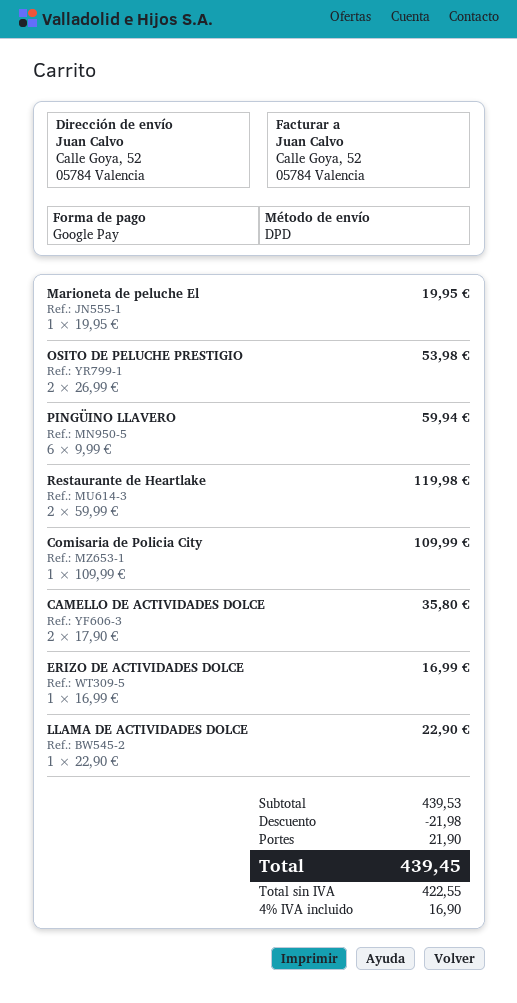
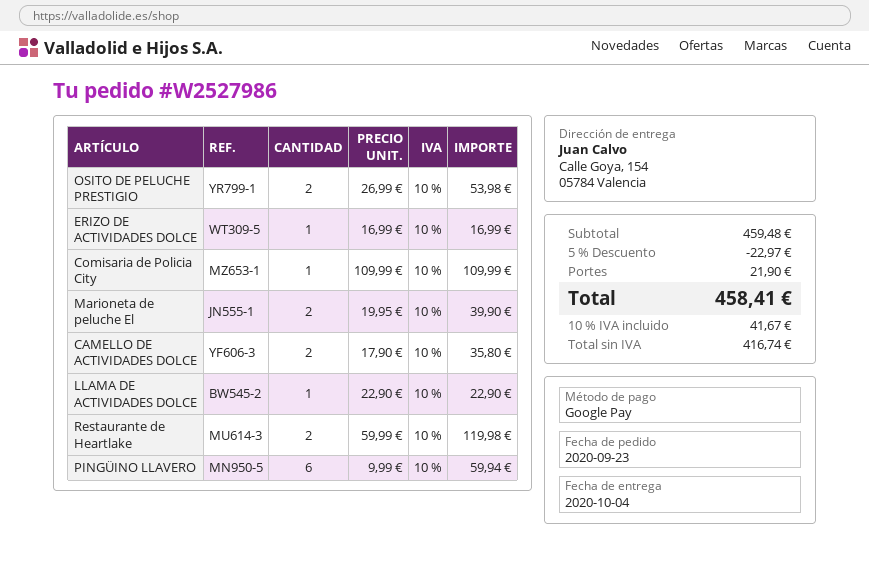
ship to: Calle Goya, 52, 05784 Valencia -> Calle Goya, 154, 05784 Valencia
Marioneta de peluche El: 1 x 19.95 = 19.95 -> 2 x 19.95 = 39.90
subtotal: 439.53 -> 459.48
discount: 21.98 -> 22.97
net: 422.55 -> 416.74
tax: 4% = 16.90 -> 10% = 41.67
total: 439.45 -> 458.41

